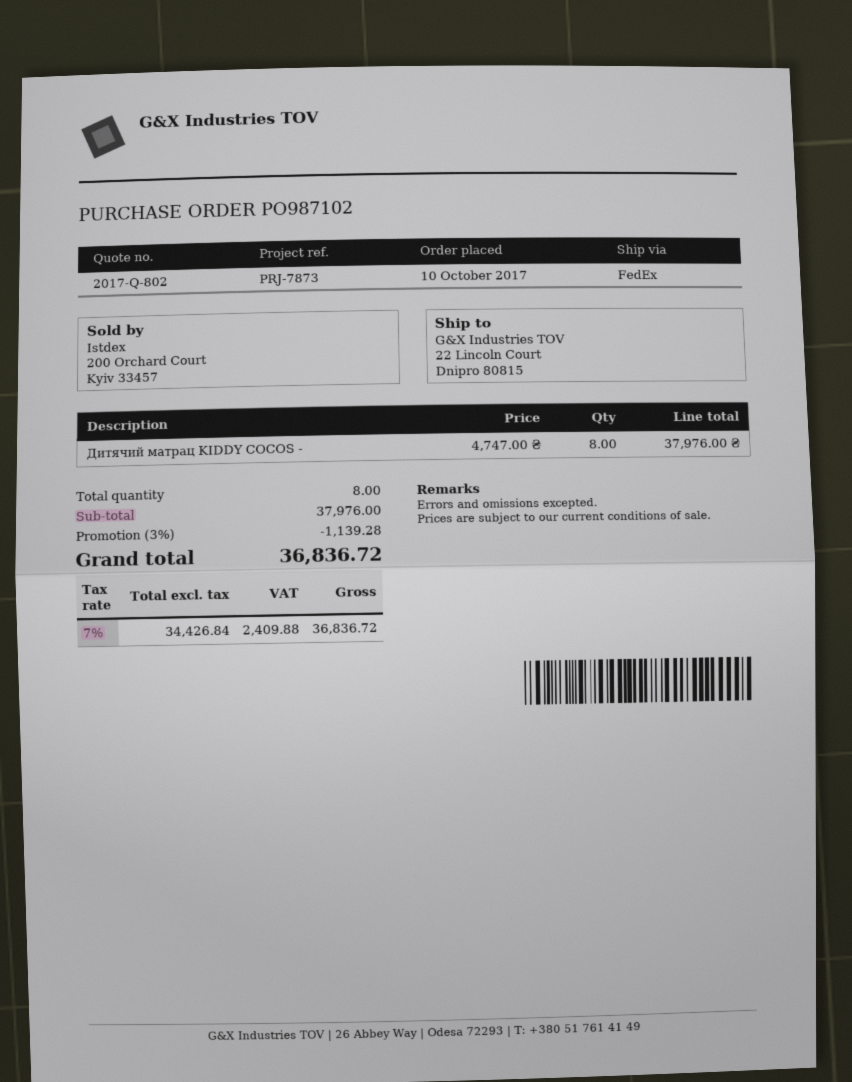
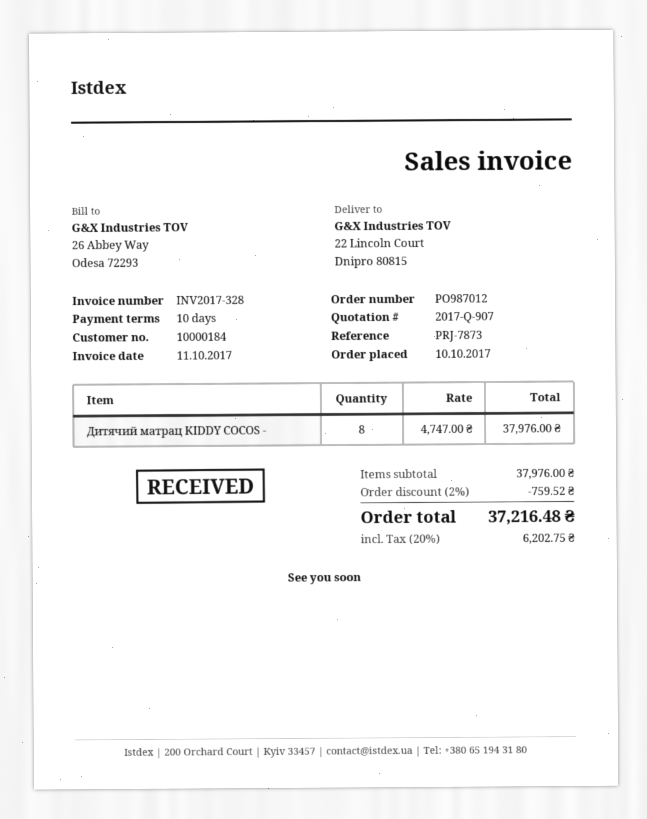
quote number: 2017-Q-802 -> 2017-Q-907
order number: PO987102 -> PO987012
discount: 3% = 1139.28 -> 2% = 759.52
tax: 7% = 2409.88 -> 20% = 6202.75
total: 36836.72 -> 37216.48

